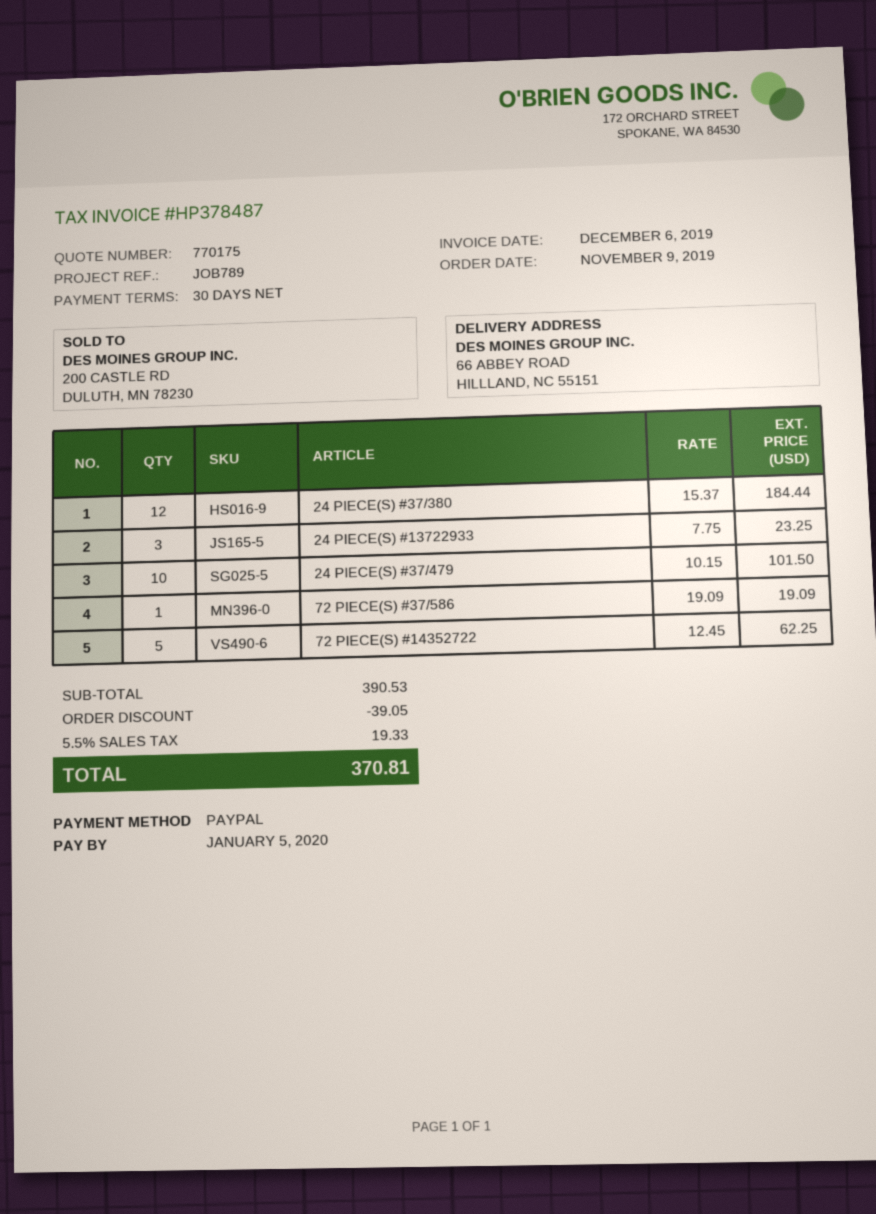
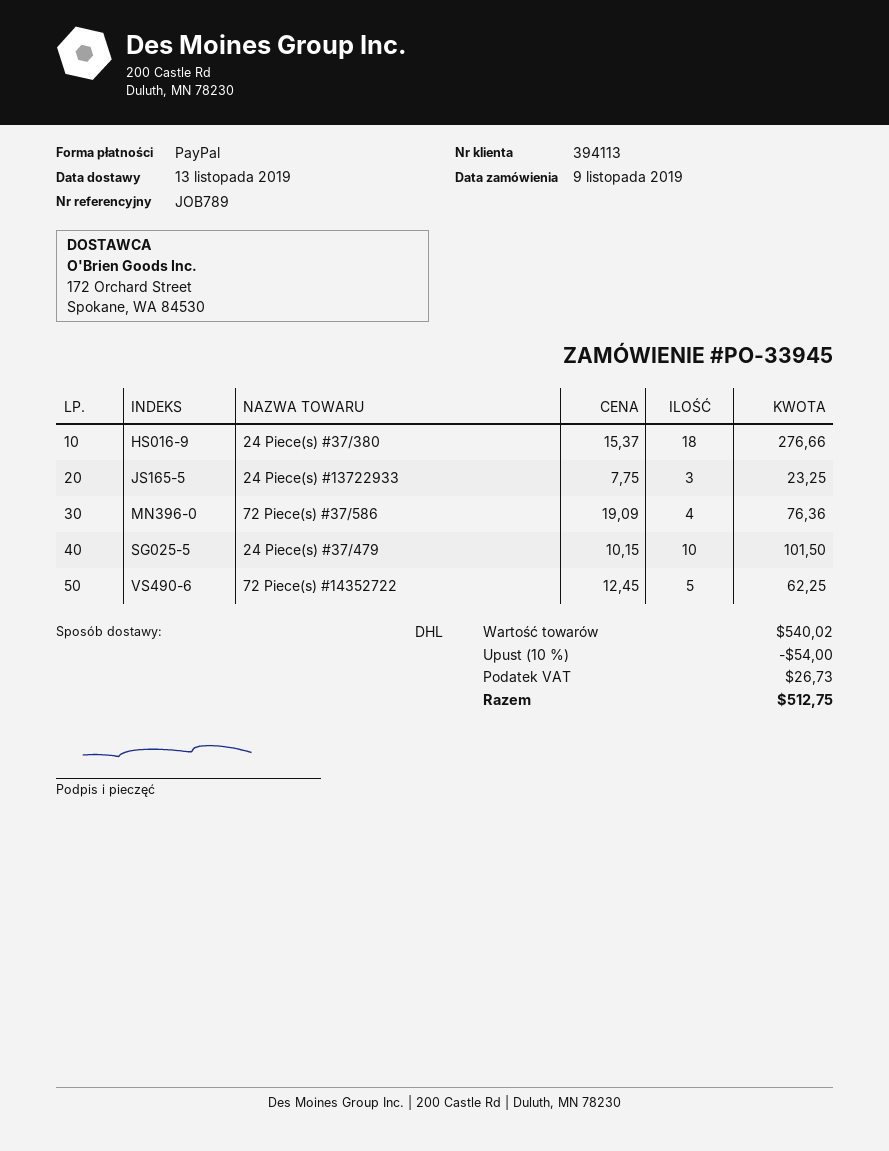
24 PIECE(S) #37/380: 12 x 15.37 = 184.44 -> 18 x 15.37 = 276.66
72 PIECE(S) #37/586: 1 x 19.09 = 19.09 -> 4 x 19.09 = 76.36
subtotal: 390.53 -> 540.02
discount: 39.05 -> 54.00
tax: 19.33 -> 26.73
total: 370.81 -> 512.75

